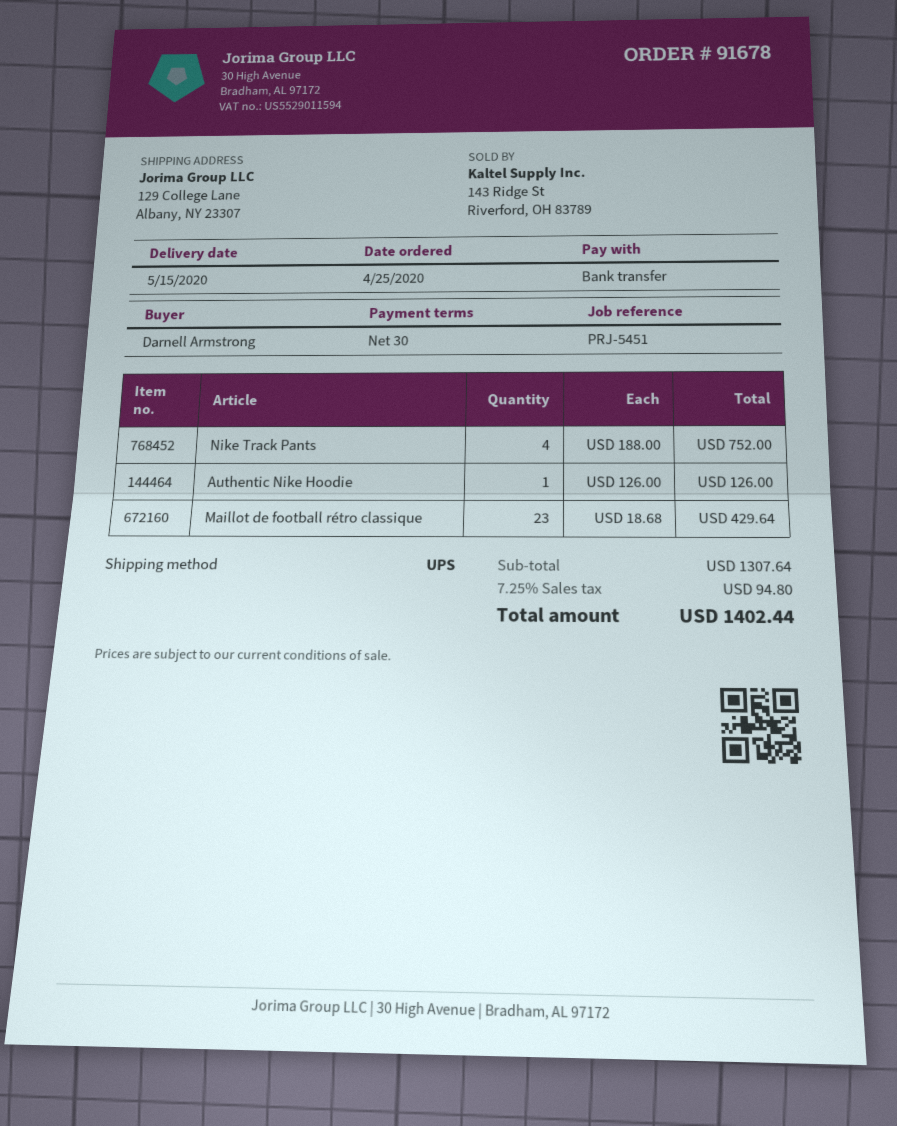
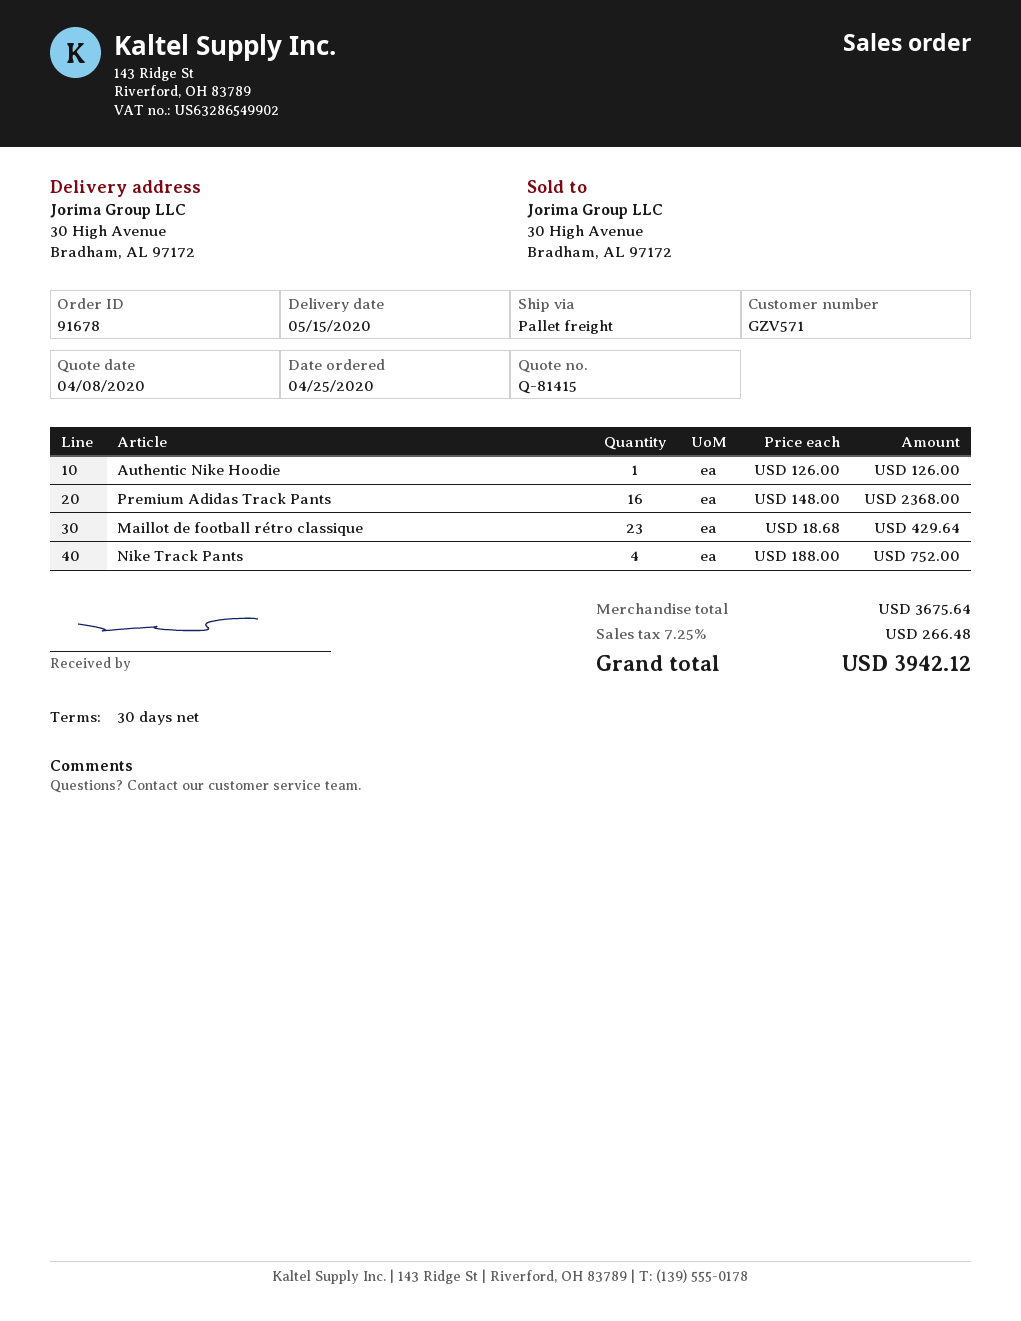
shipping method: UPS -> pallet freight
ship to: 129 College Lane, Albany, NY 23307 -> 30 High Avenue, Bradham, AL 97172
Premium Adidas Track Pants: none -> 16 x 148.00 = 2368.00
subtotal: 1307.64 -> 3675.64
tax: 7.25% = 94.80 -> 7.25% = 266.48
total: 1402.44 -> 3942.12

